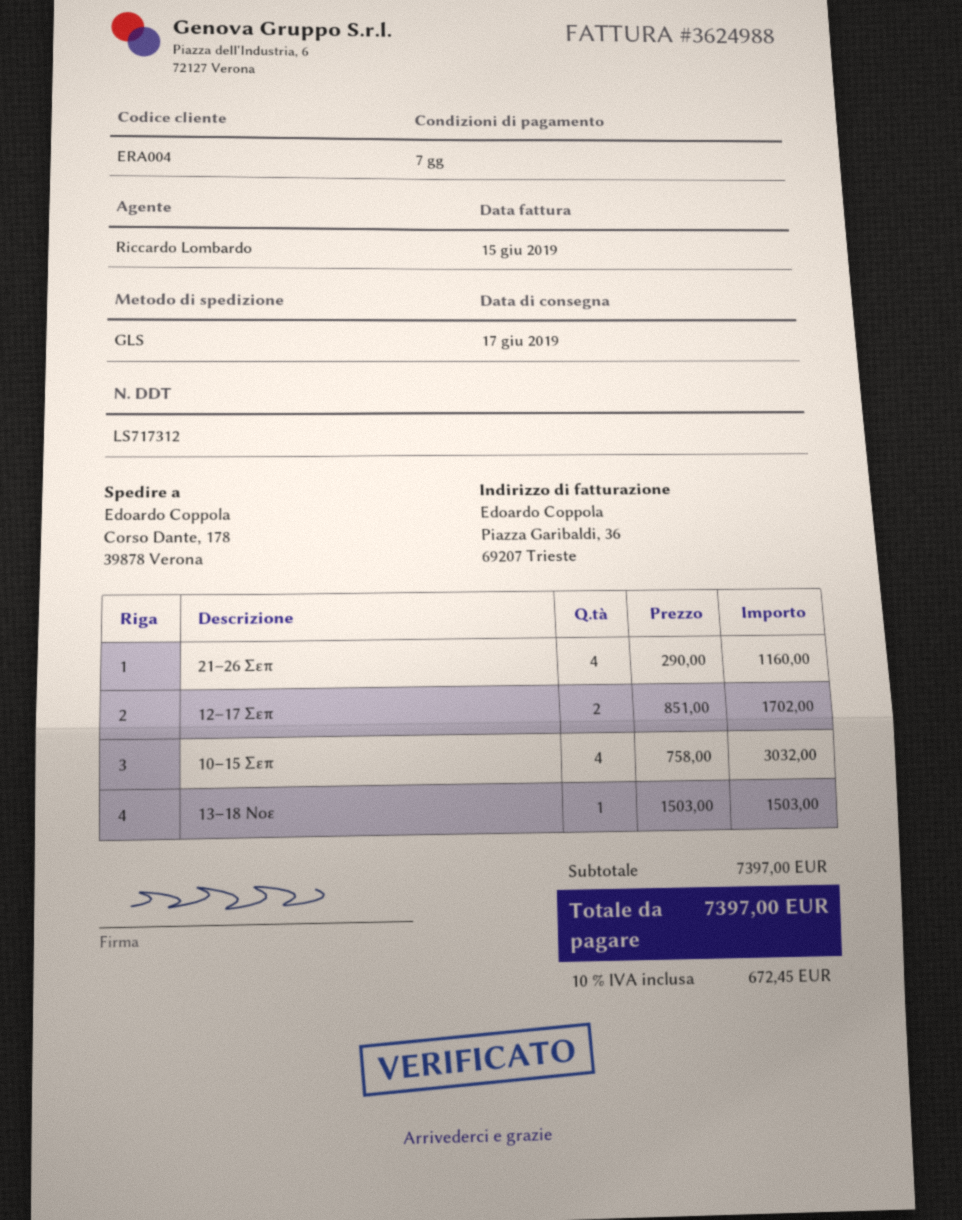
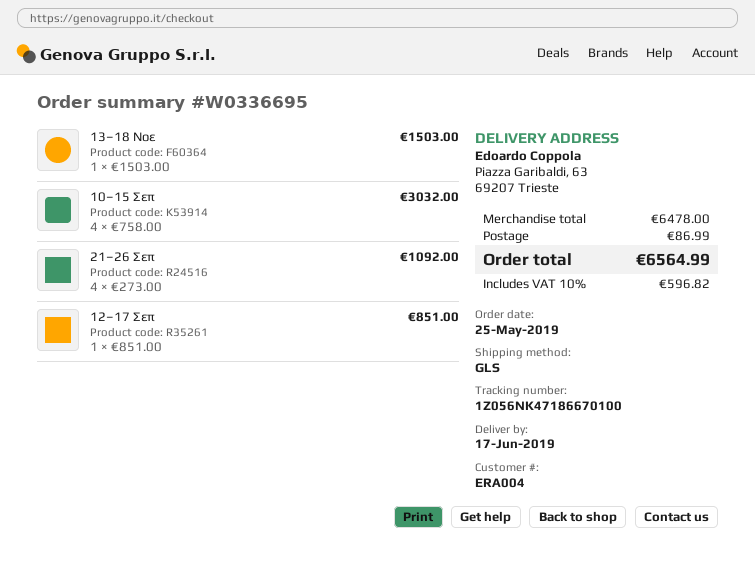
ship to: Corso Dante, 178, 39878 Verona -> Piazza Garibaldi, 63, 69207 Trieste
21–26 Σεπ: 4 x 290.00 = 1160.00 -> 4 x 273.00 = 1092.00
12–17 Σεπ: 2 x 851.00 = 1702.00 -> 1 x 851.00 = 851.00
subtotal: 7397.00 -> 6478.00
shipping: none -> 86.99
tax: 10% = 672.45 -> 10% = 596.82
total: 7397.00 -> 6564.99

